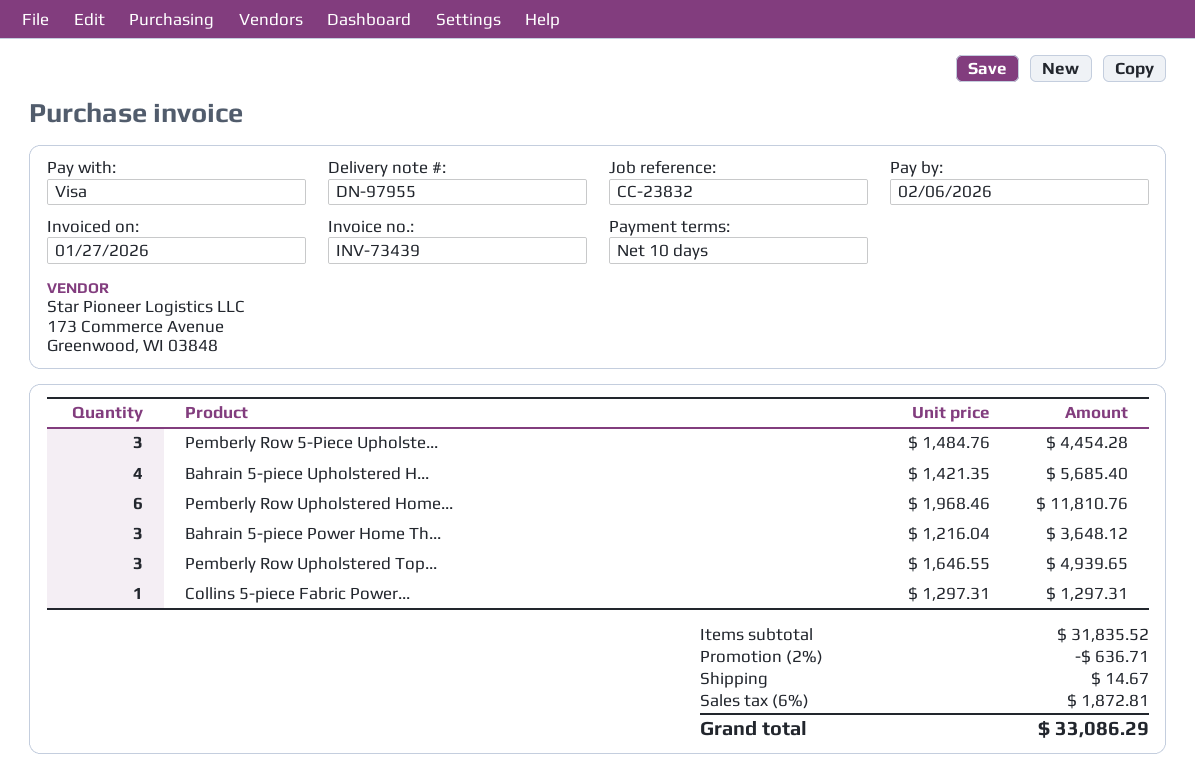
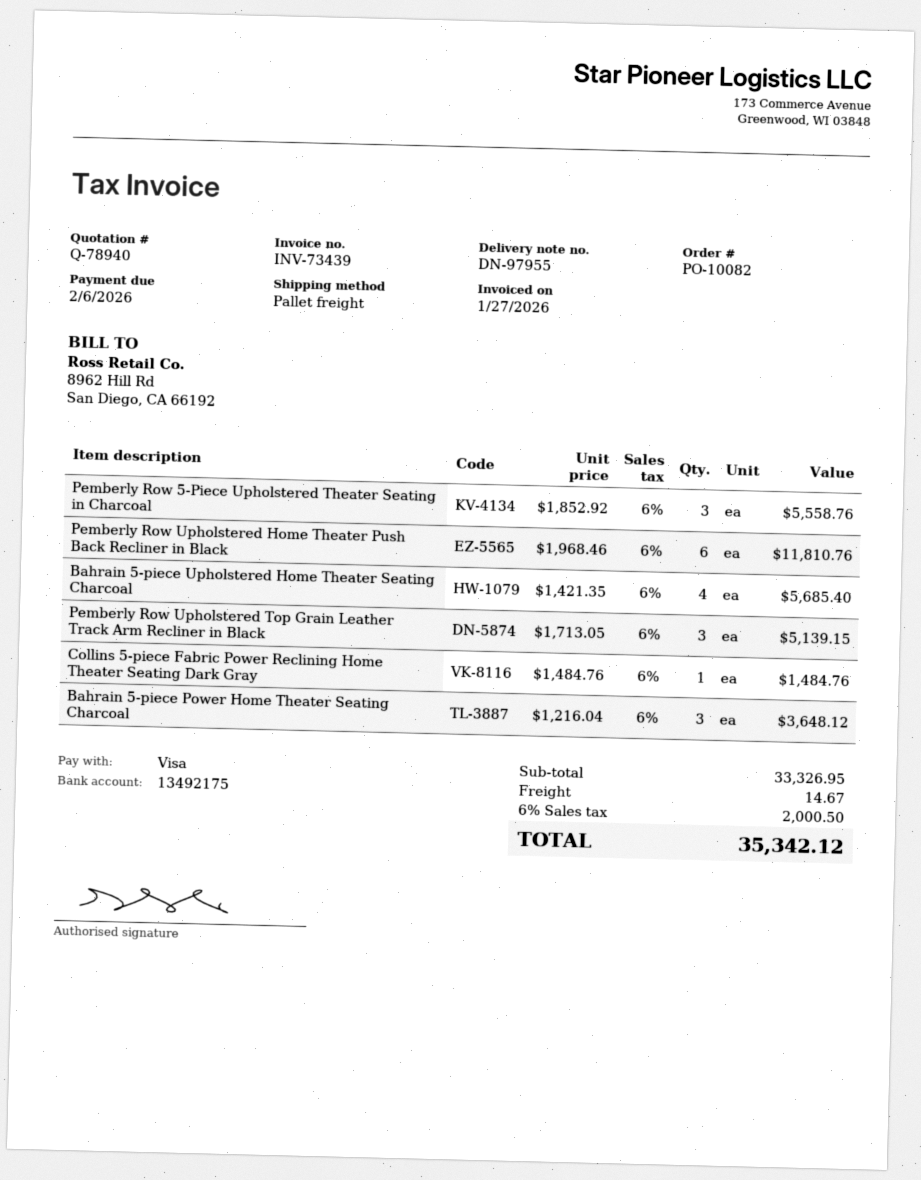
Pemberly Row 5-Piece Upholste...: 3 x 1484.76 = 4454.28 -> 3 x 1852.92 = 5558.76
Pemberly Row Upholstered Top...: 3 x 1646.55 = 4939.65 -> 3 x 1713.05 = 5139.15
Collins 5-piece Fabric Power...: 1 x 1297.31 = 1297.31 -> 1 x 1484.76 = 1484.76
subtotal: 31835.52 -> 33326.95
discount: 2% = 636.71 -> none
tax: 6% = 1872.81 -> 6% = 2000.50
total: 33086.29 -> 35342.12

